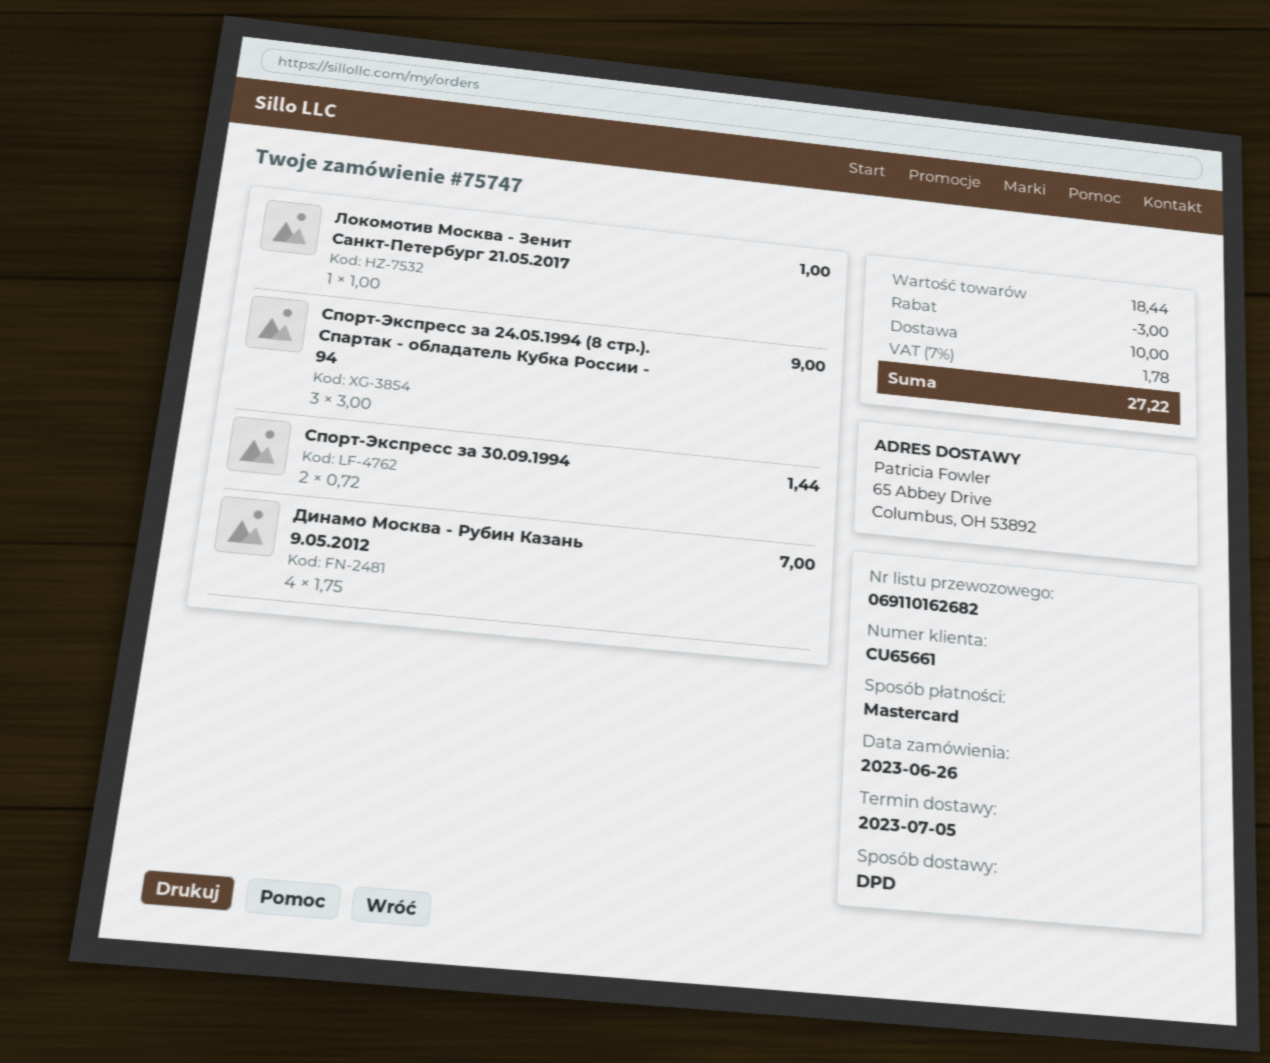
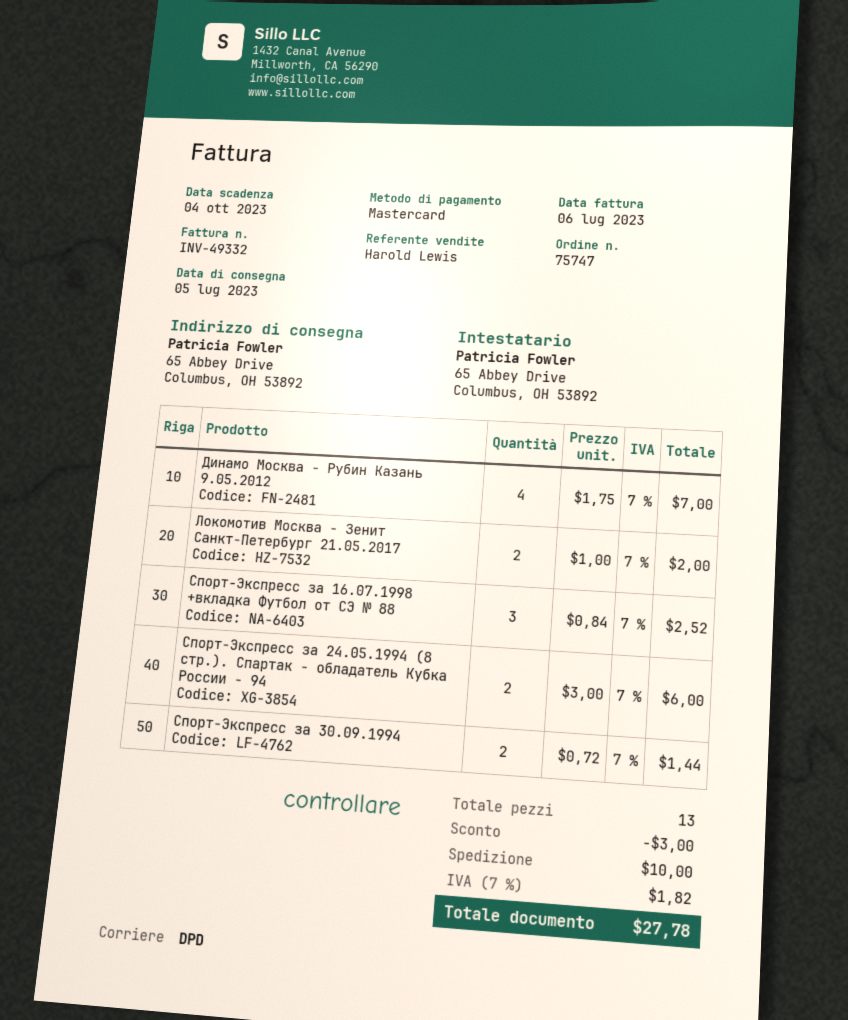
Локомотив Москва - Зенит Санкт-Петербург 21.05.2017: 1 x 1.00 = 1.00 -> 2 x 1.00 = 2.00
Спорт-Экспресс за 24.05.1994 (8 стр.). Спартак - обладатель Кубка России - 94: 3 x 3.00 = 9.00 -> 2 x 3.00 = 6.00
Спорт-Экспресс за 16.07.1998 +вкладка Футбол от СЭ № 88: none -> 3 x 0.84 = 2.52
tax: 7% = 1.78 -> 7% = 1.82
total: 27.22 -> 27.78

